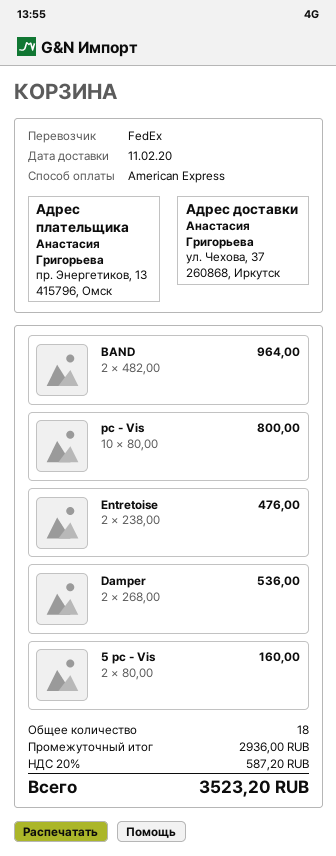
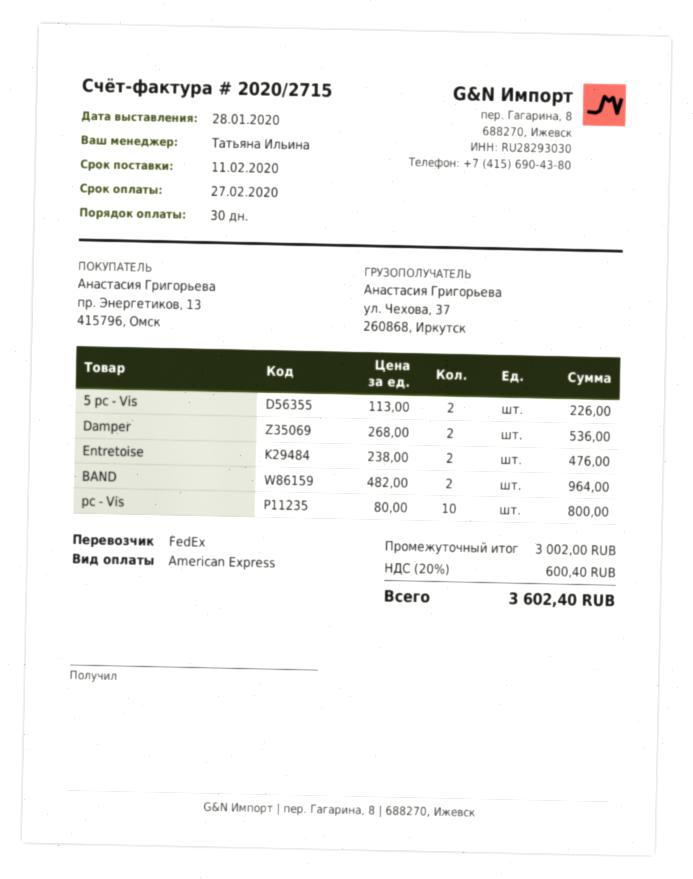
5 pc - Vis: 2 x 80.00 = 160.00 -> 2 x 113.00 = 226.00
subtotal: 2936.00 -> 3002.00
tax: 20% = 587.20 -> 20% = 600.40
total: 3523.20 -> 3602.40

